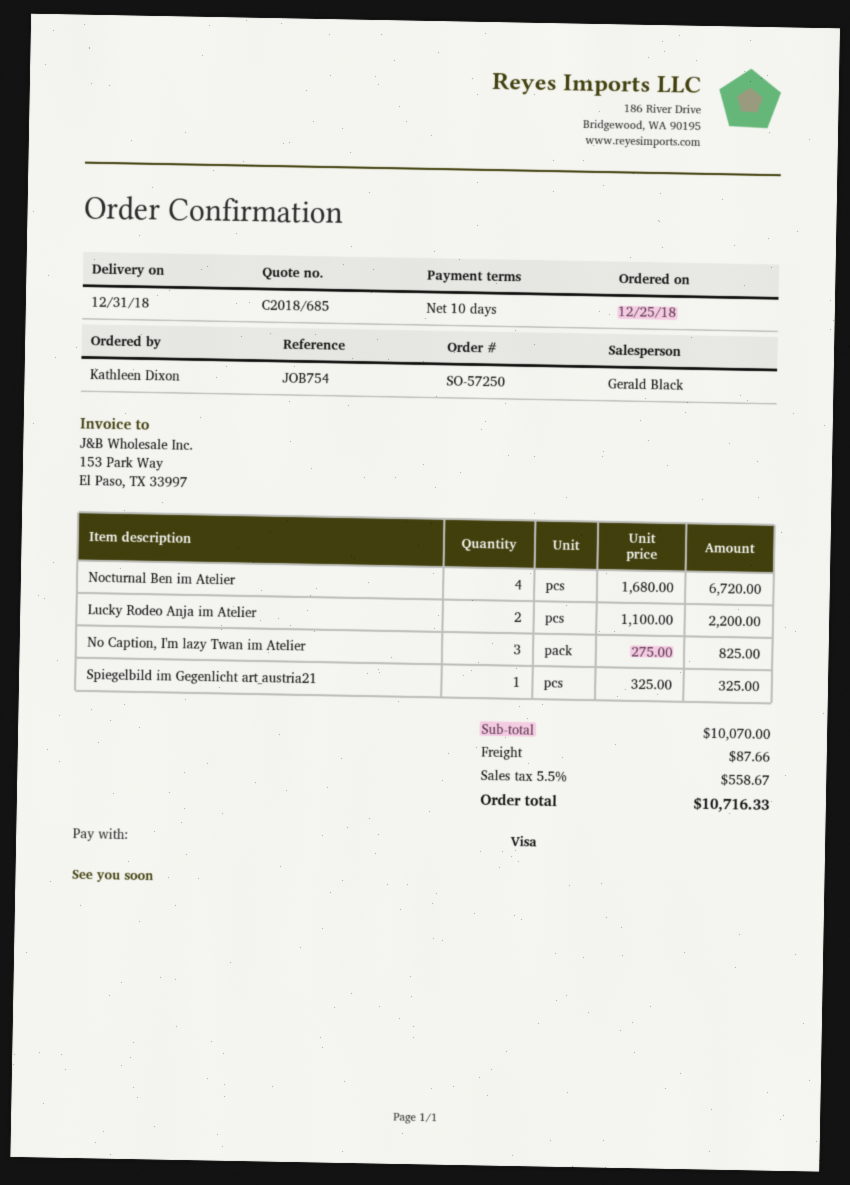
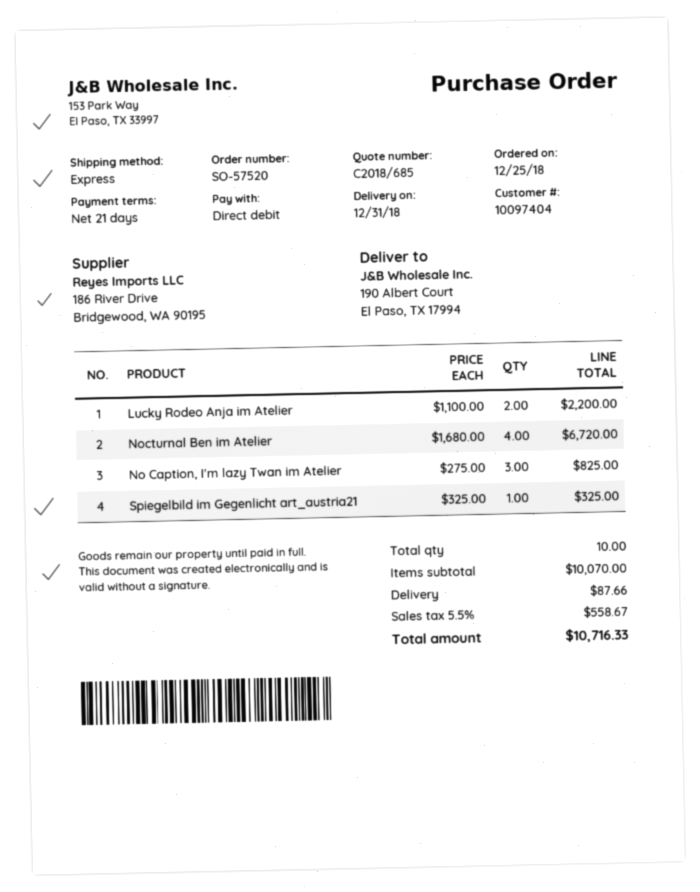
order number: SO-57250 -> SO-57520
payment terms: 10 days -> 21 days
payment method: Visa -> direct debit

